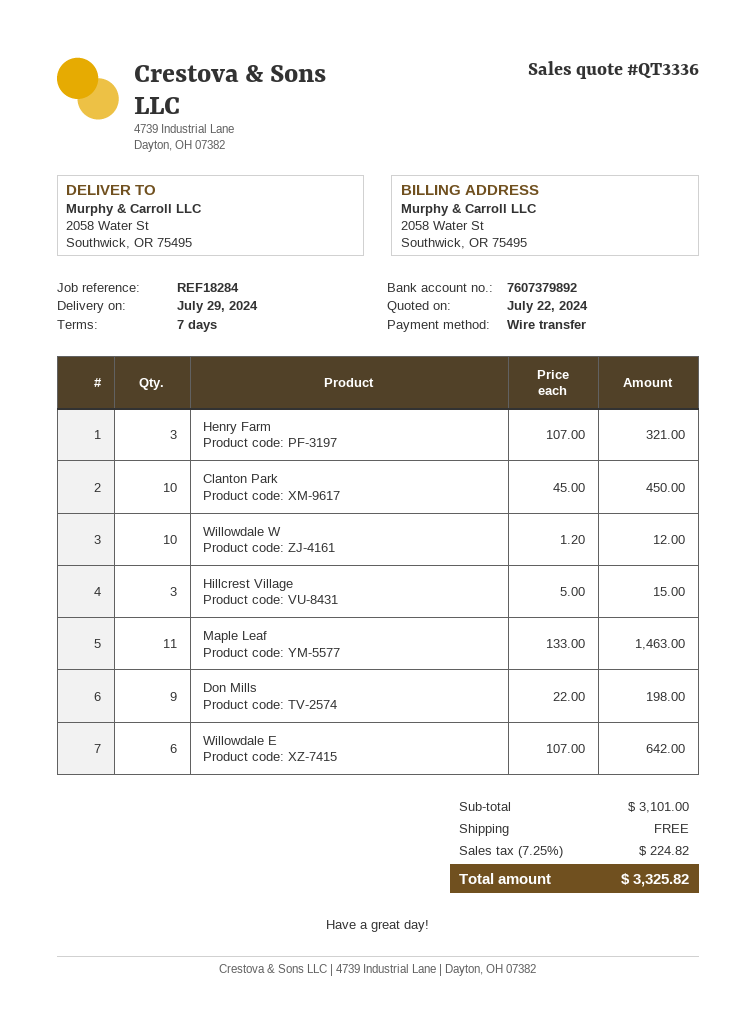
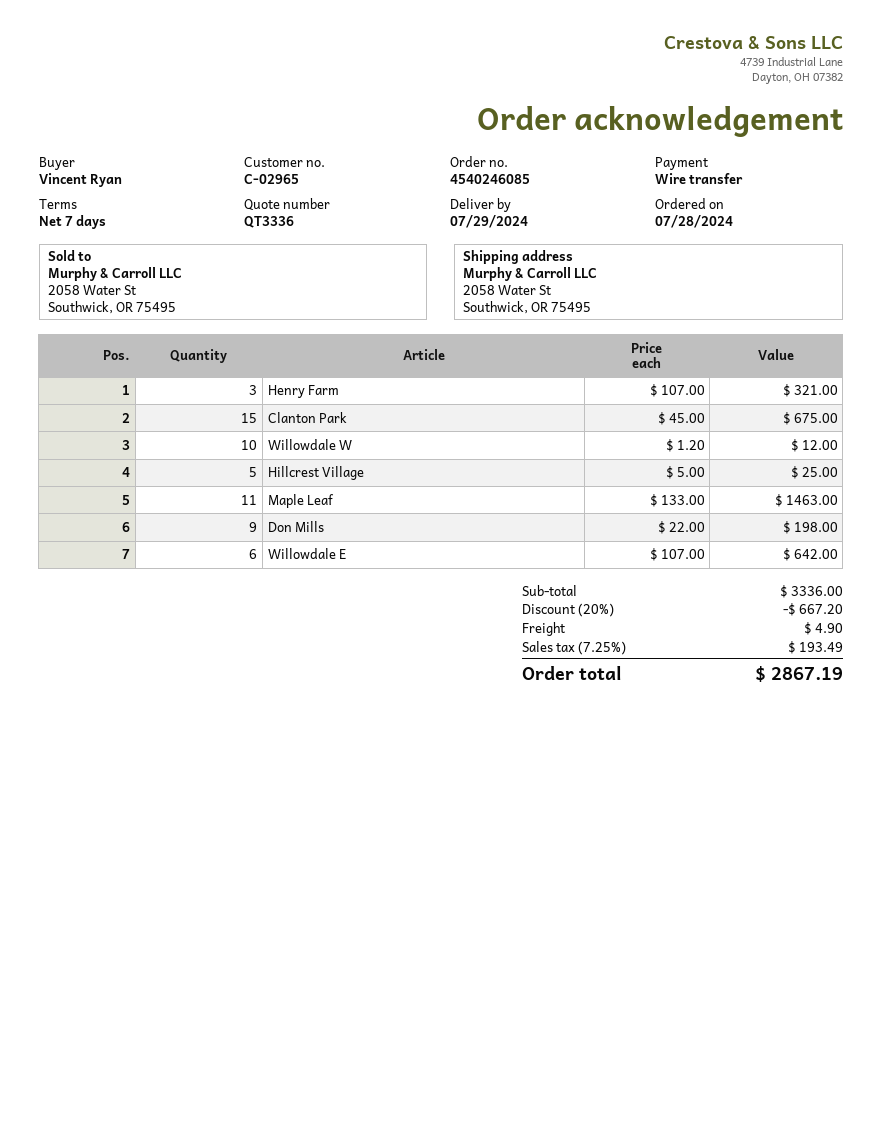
Clanton Park: 10 x 45.00 = 450.00 -> 15 x 45.00 = 675.00
Hillcrest Village: 3 x 5.00 = 15.00 -> 5 x 5.00 = 25.00
subtotal: 3101.00 -> 3336.00
discount: none -> 20% = 667.20
shipping: 0.00 -> 4.90
tax: 7.25% = 224.82 -> 7.25% = 193.49
total: 3325.82 -> 2867.19

